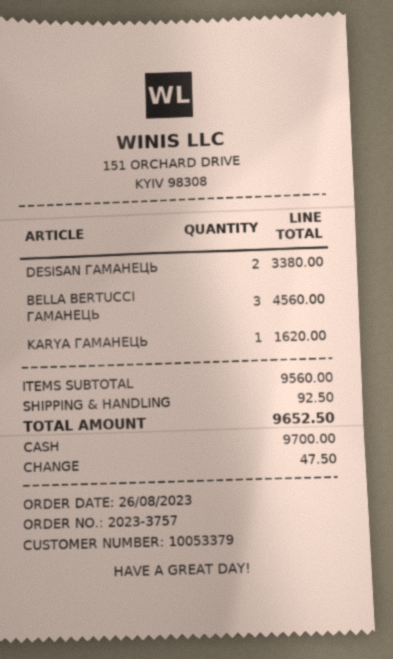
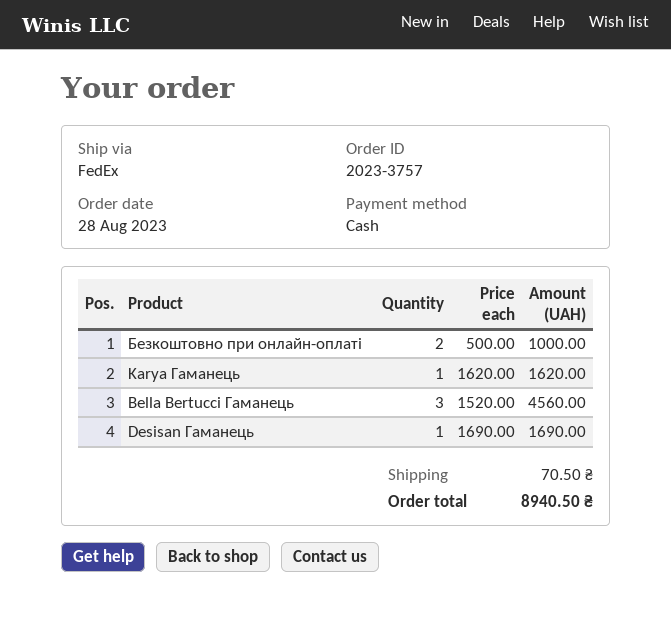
order date: 2023-08-26 -> 2023-08-28
DESISAN ГАМАНЕЦЬ: 2 for 3380.00 -> 1 for 1690.00
Безкоштовно при онлайн-оплаті: none -> 2 for 1000.00
shipping: 92.50 -> 70.50
total: 9652.50 -> 8940.50

